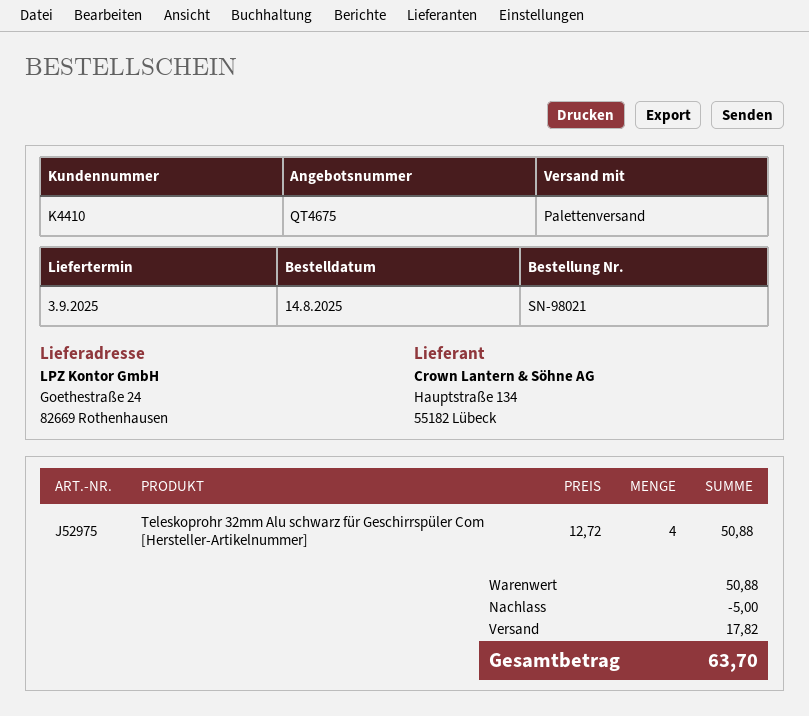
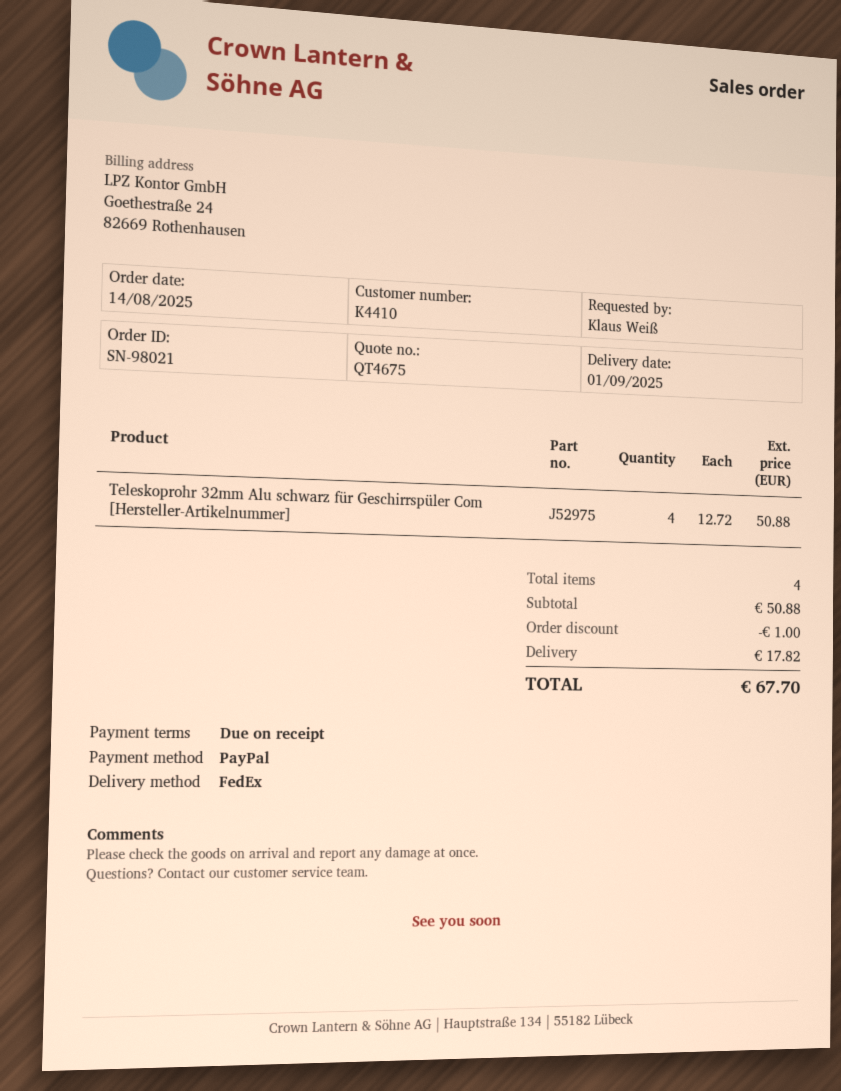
delivery date: 2025-09-03 -> 2025-09-01
shipping method: pallet freight -> FedEx
discount: 5.00 -> 1.00
total: 63.70 -> 67.70

